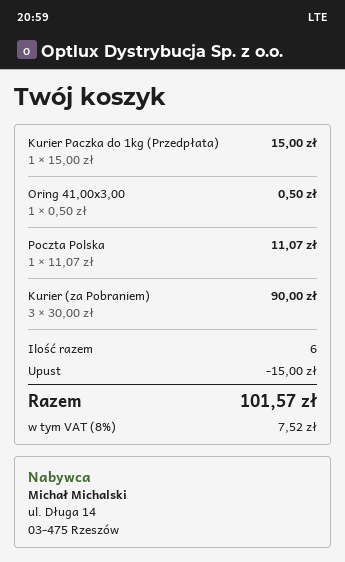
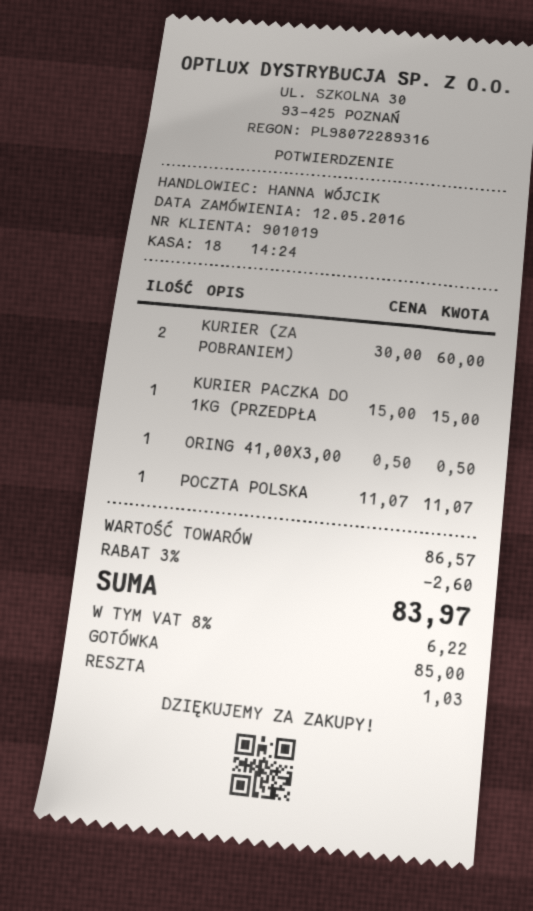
Kurier (za Pobraniem): 3 x 30.00 = 90.00 -> 2 x 30.00 = 60.00
discount: 15.00 -> 2.60
tax: 8% = 7.52 -> 8% = 6.22
total: 101.57 -> 83.97

